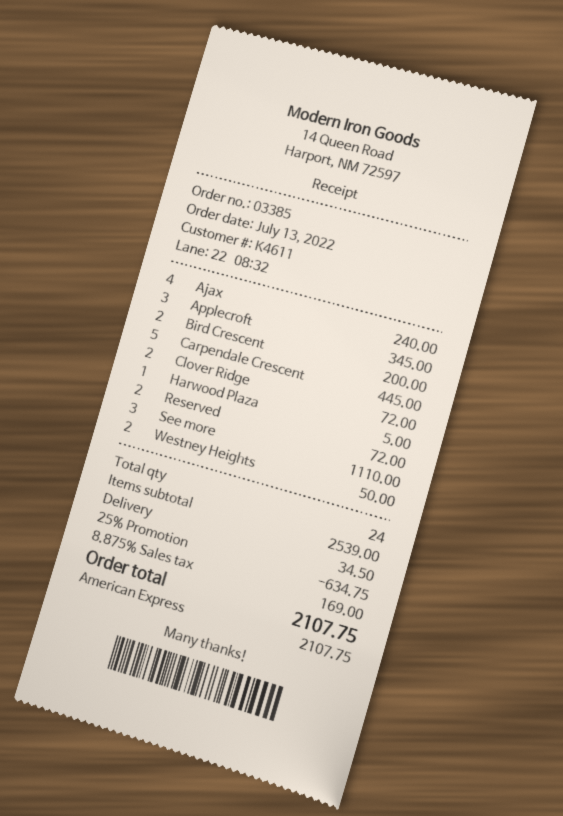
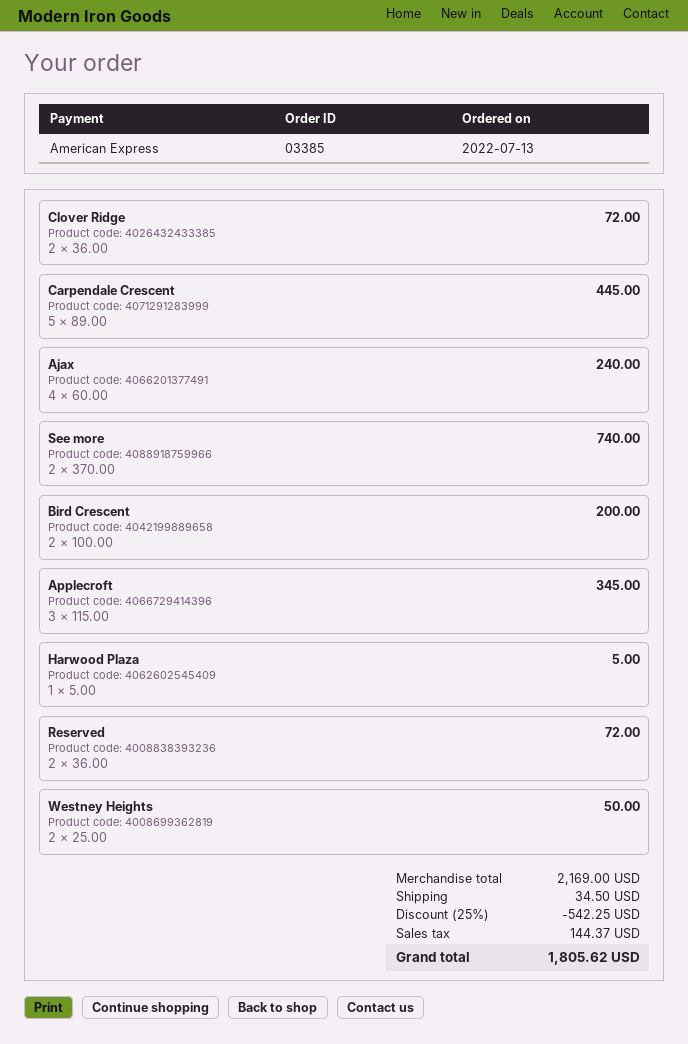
See more: 3 for 1110.00 -> 2 for 740.00
subtotal: 2539.00 -> 2169.00
discount: 25% = 634.75 -> 25% = 542.25
tax: 169.00 -> 144.37
total: 2107.75 -> 1805.62

